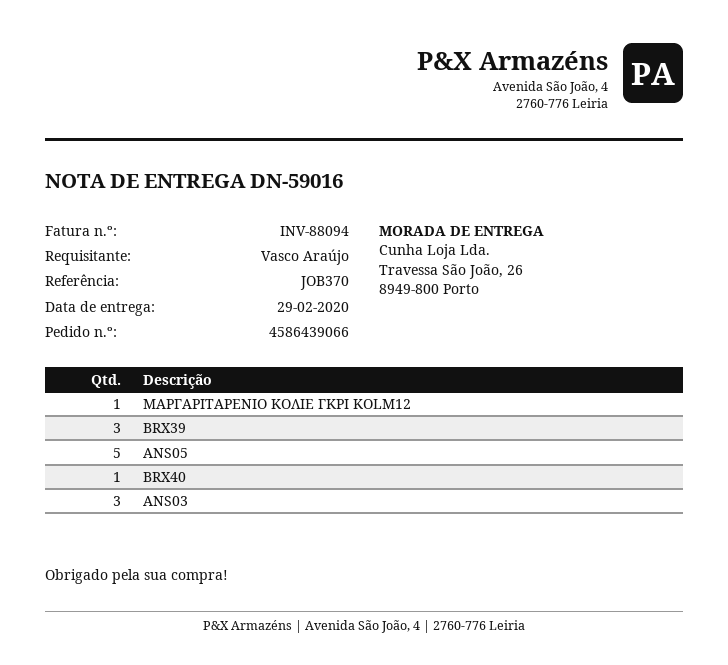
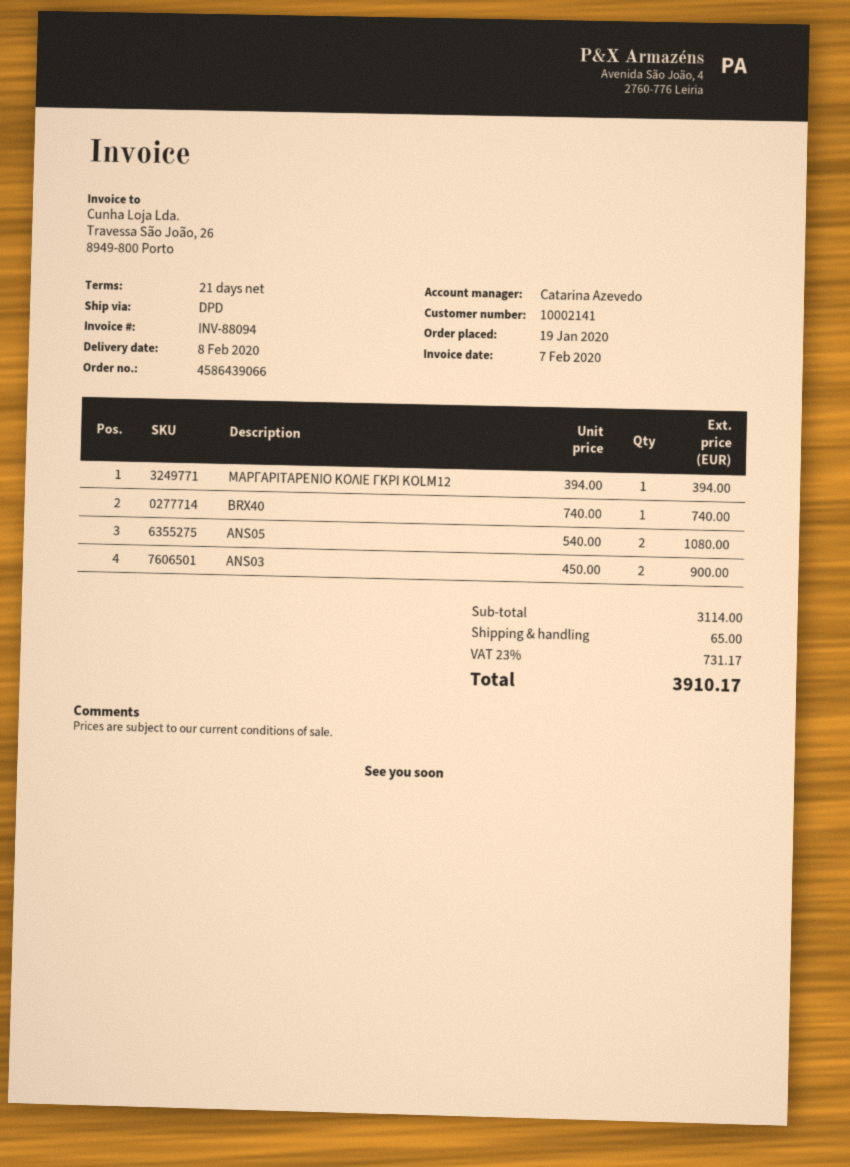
delivery date: 2020-02-29 -> 2020-02-08
BRX39: 3 -> none
ANS05: 5 -> 2
ANS03: 3 -> 2

